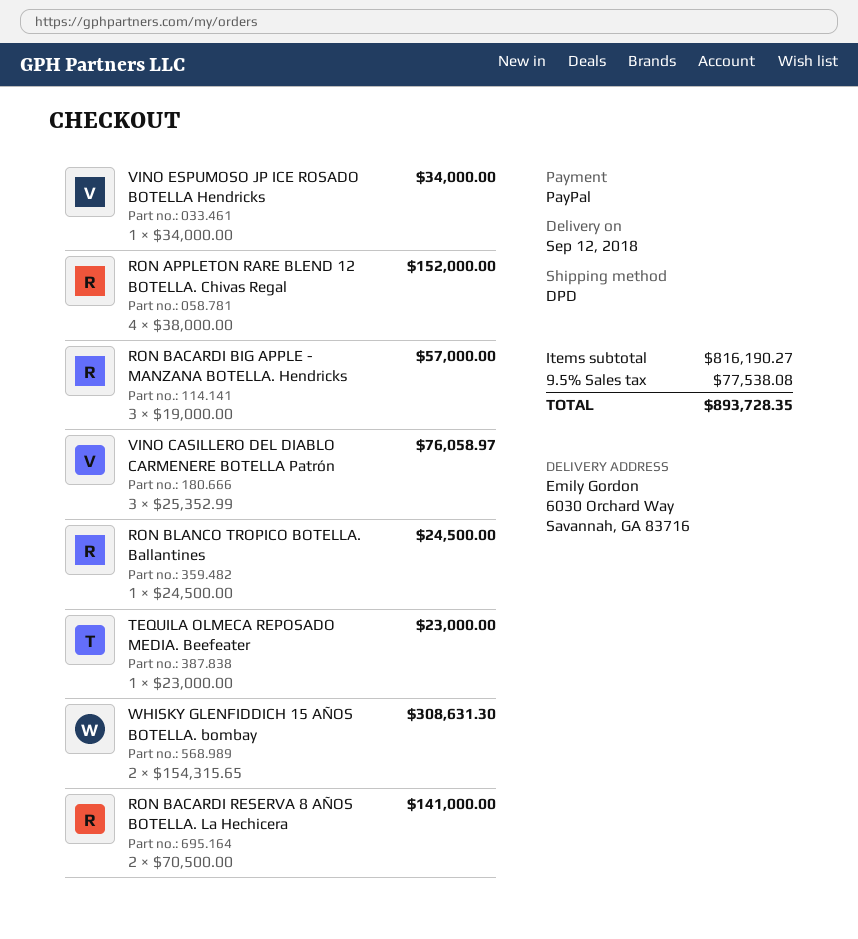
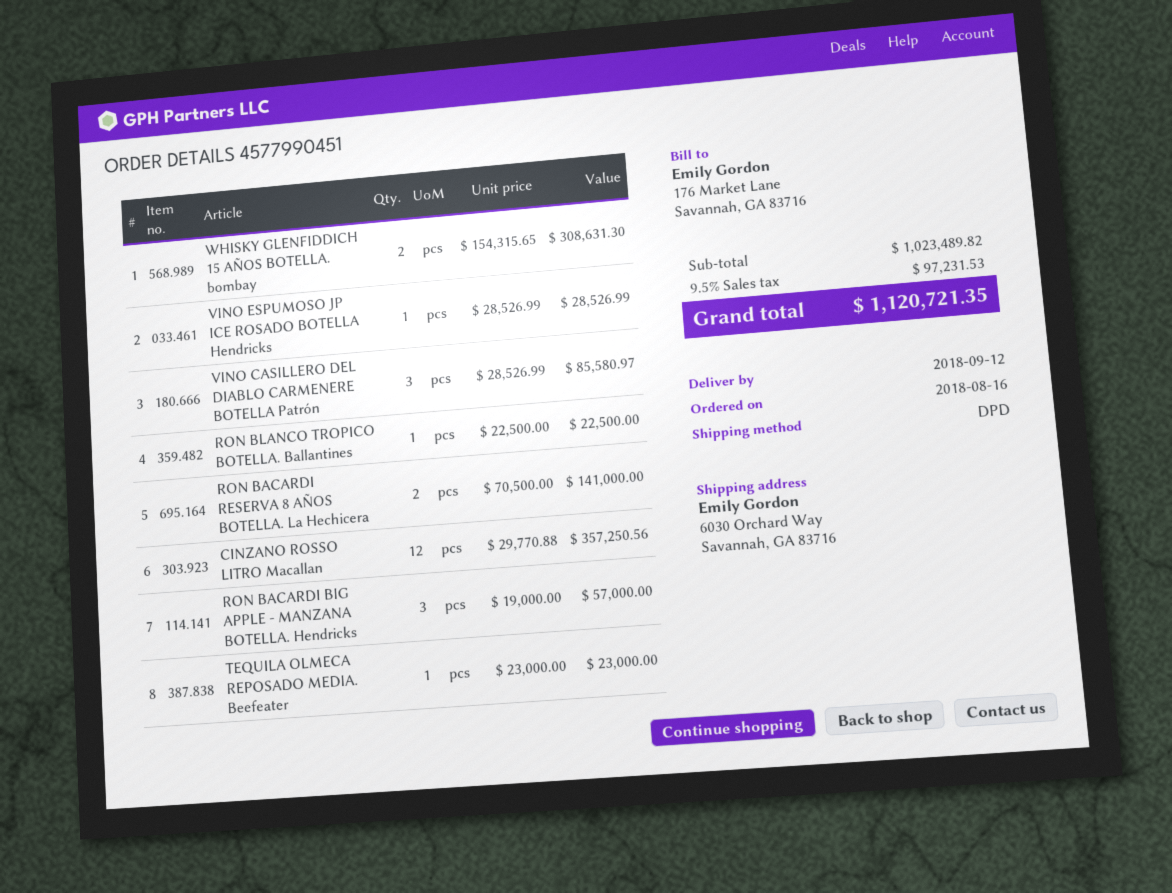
VINO ESPUMOSO JP ICE ROSADO BOTELLA Hendricks: 1 x 34000.00 = 34000.00 -> 1 x 28526.99 = 28526.99
RON APPLETON RARE BLEND 12 BOTELLA. Chivas Regal: 4 x 38000.00 = 152000.00 -> none
VINO CASILLERO DEL DIABLO CARMENERE BOTELLA Patrón: 3 x 25352.99 = 76058.97 -> 3 x 28526.99 = 85580.97
RON BLANCO TROPICO BOTELLA. Ballantines: 1 x 24500.00 = 24500.00 -> 1 x 22500.00 = 22500.00
CINZANO ROSSO LITRO Macallan: none -> 12 x 29770.88 = 357250.56
subtotal: 816190.27 -> 1023489.82
tax: 9.5% = 77538.08 -> 9.5% = 97231.53
total: 893728.35 -> 1120721.35

